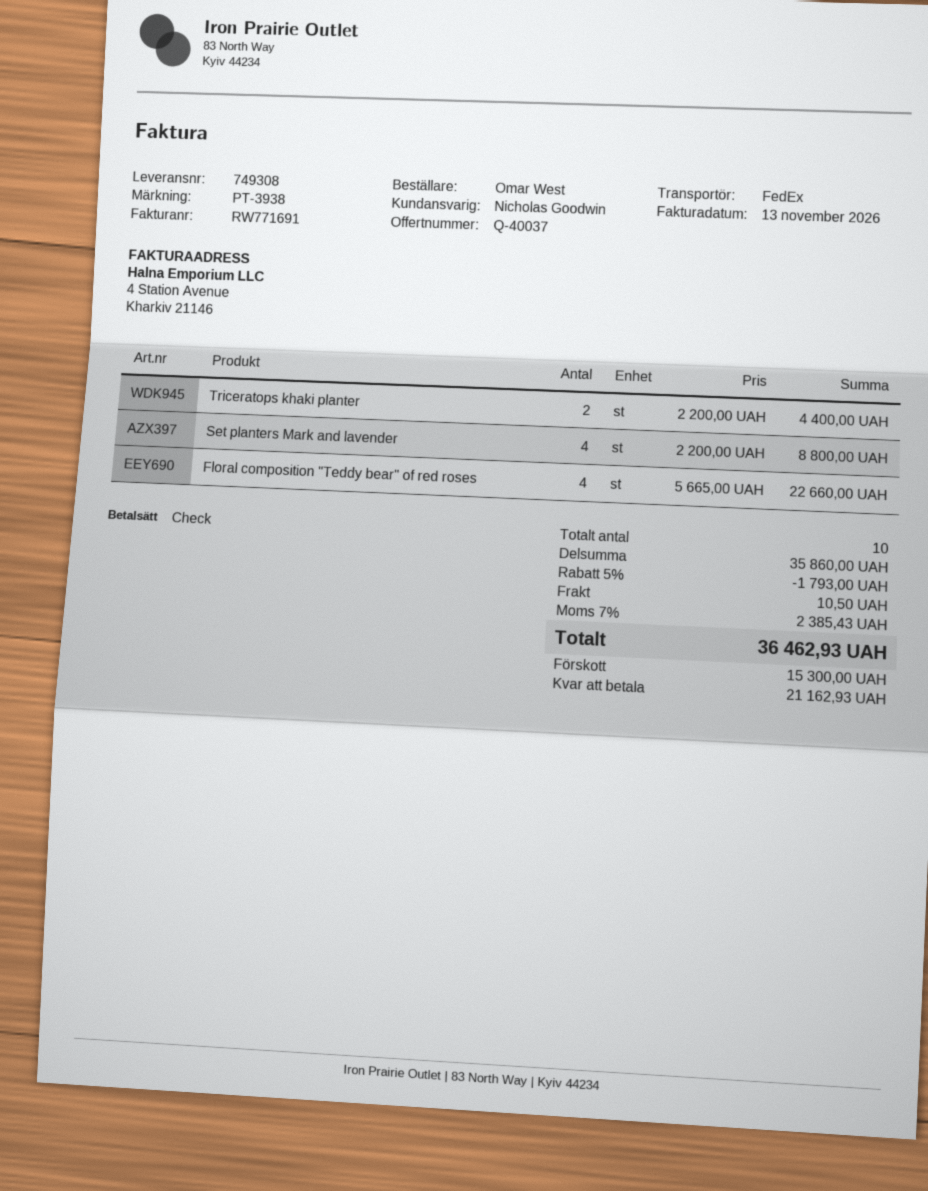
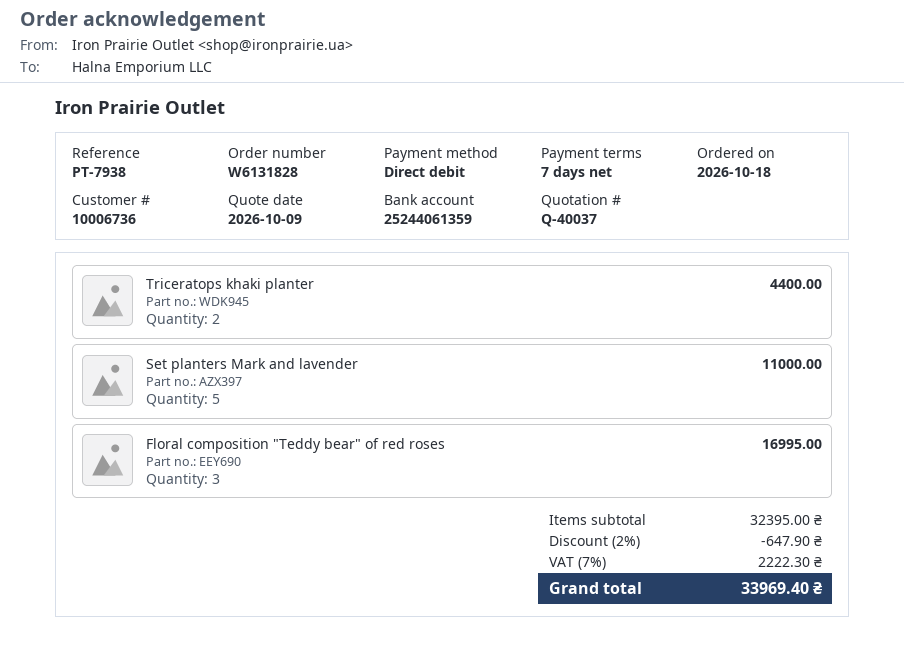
reference: PT-3938 -> PT-7938
payment method: cheque -> direct debit
Set planters Mark and lavender: 4 for 8800.00 -> 5 for 11000.00
Floral composition "Teddy bear" of red roses: 4 for 22660.00 -> 3 for 16995.00
subtotal: 35860.00 -> 32395.00
discount: 5% = 1793.00 -> 2% = 647.90
shipping: 10.50 -> none
tax: 7% = 2385.43 -> 7% = 2222.30
total: 36462.93 -> 33969.40

